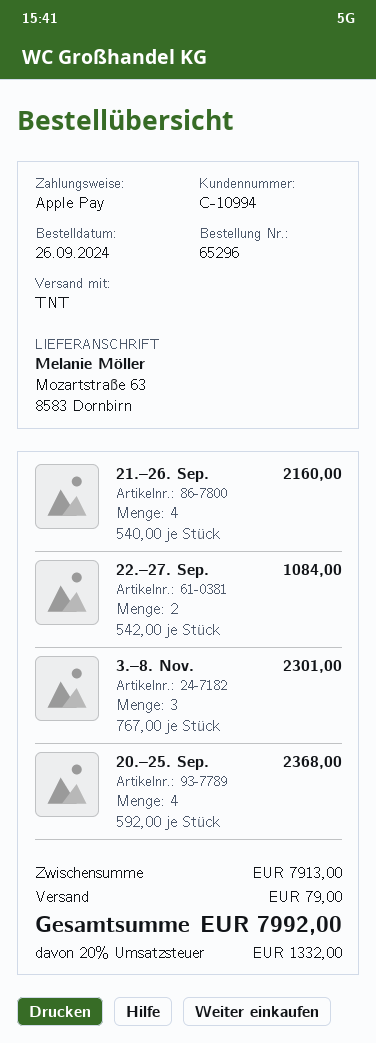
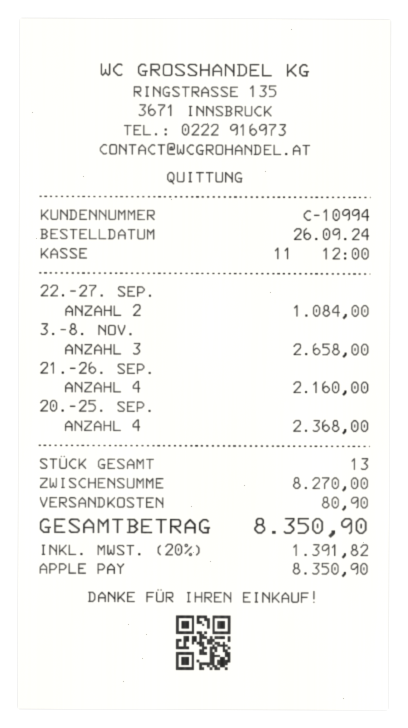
3.–8. Nov.: 3 for 2301.00 -> 3 for 2658.00
subtotal: 7913.00 -> 8270.00
shipping: 79.00 -> 80.90
tax: 20% = 1332.00 -> 20% = 1391.82
total: 7992.00 -> 8350.90

